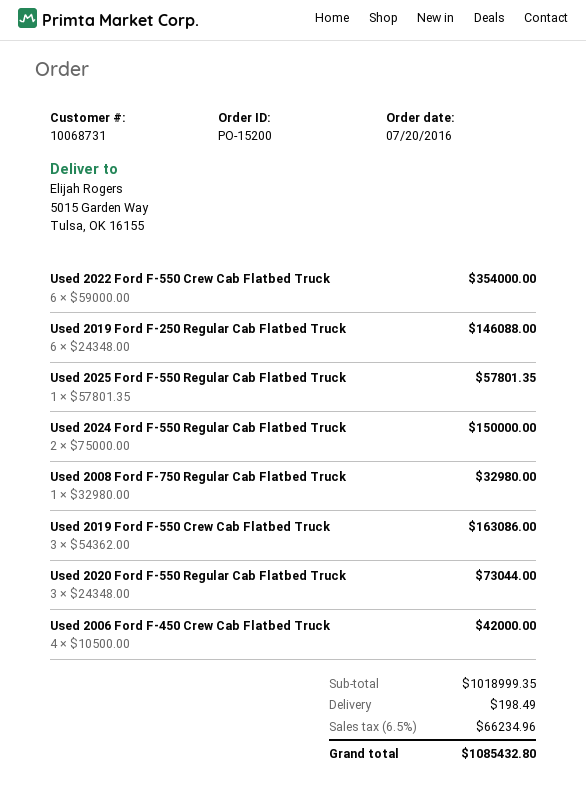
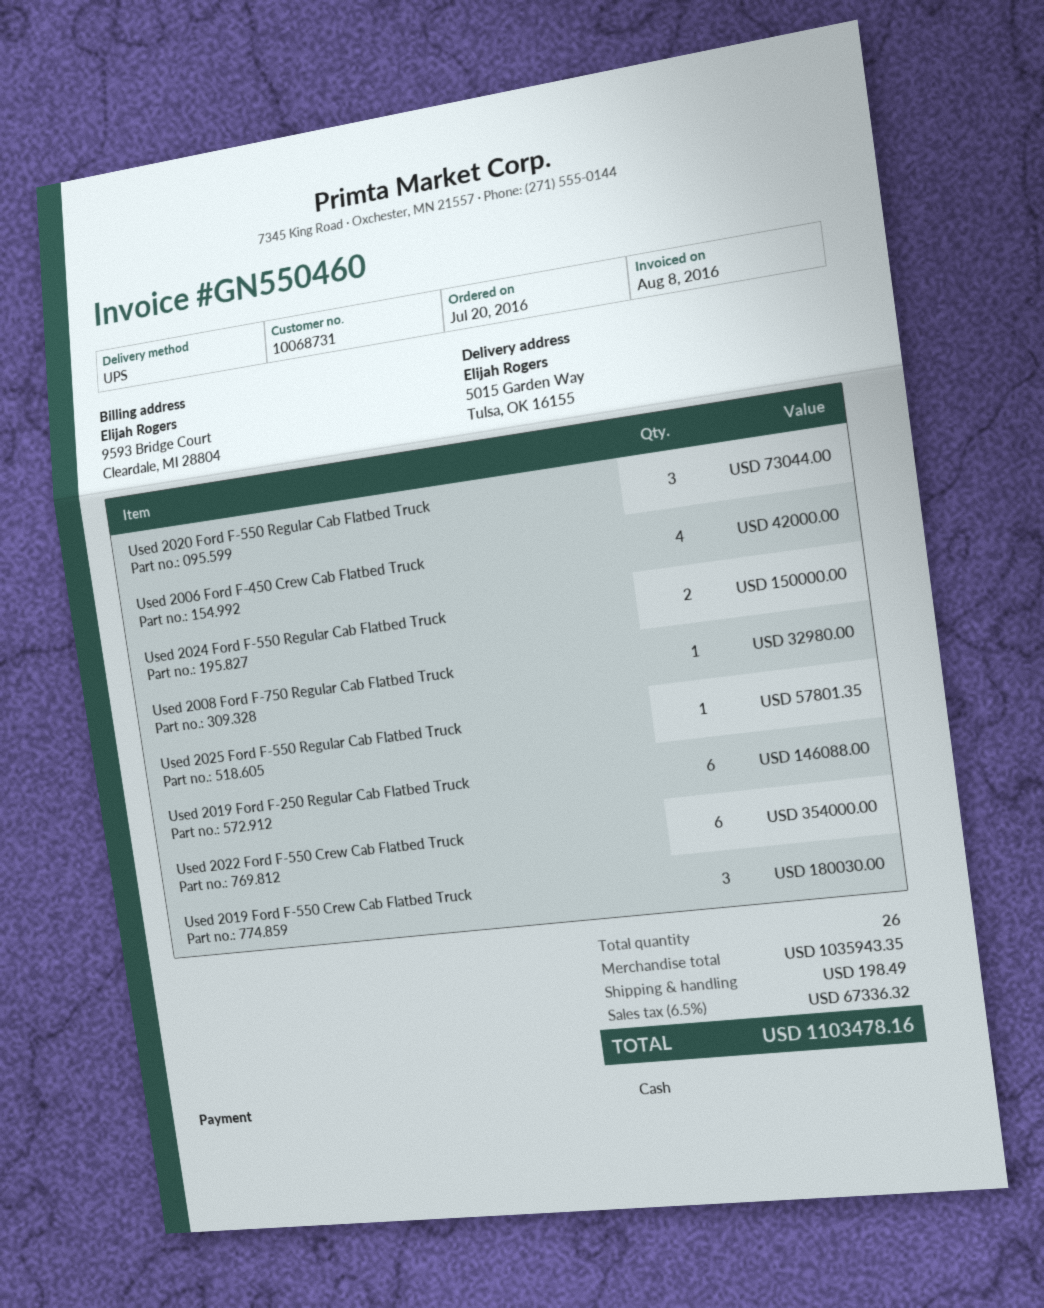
Used 2019 Ford F-550 Crew Cab Flatbed Truck: 3 for 163086.00 -> 3 for 180030.00
subtotal: 1018999.35 -> 1035943.35
tax: 6.5% = 66234.96 -> 6.5% = 67336.32
total: 1085432.80 -> 1103478.16

